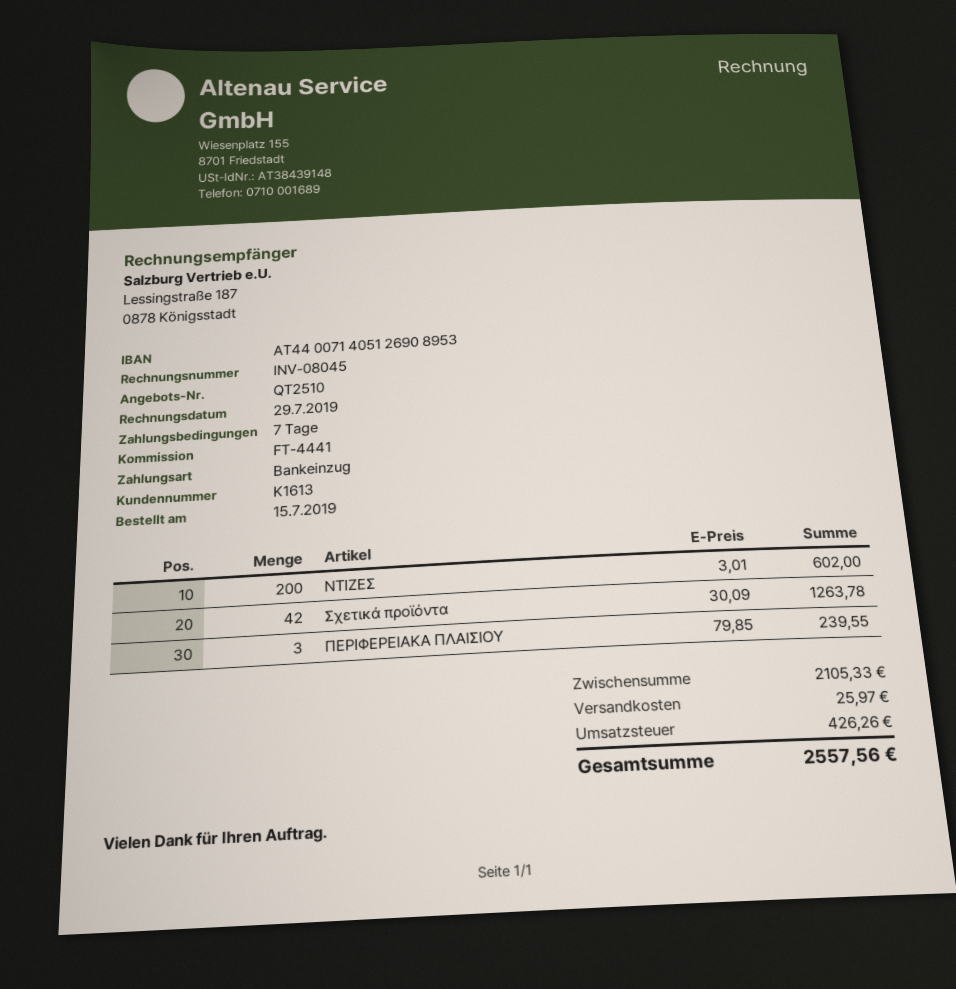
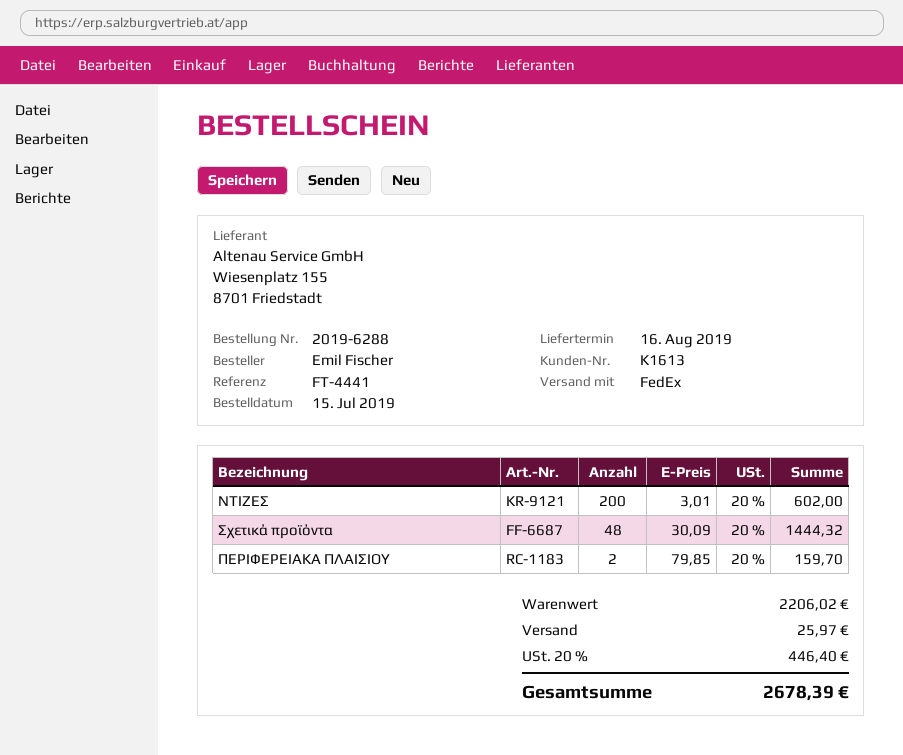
Σχετικά προϊόντα: 42 x 30.09 = 1263.78 -> 48 x 30.09 = 1444.32
ΠΕΡΙΦΕΡΕΙΑΚΑ ΠΛΑΙΣΙΟΥ: 3 x 79.85 = 239.55 -> 2 x 79.85 = 159.70
subtotal: 2105.33 -> 2206.02
tax: 426.26 -> 446.40
total: 2557.56 -> 2678.39

